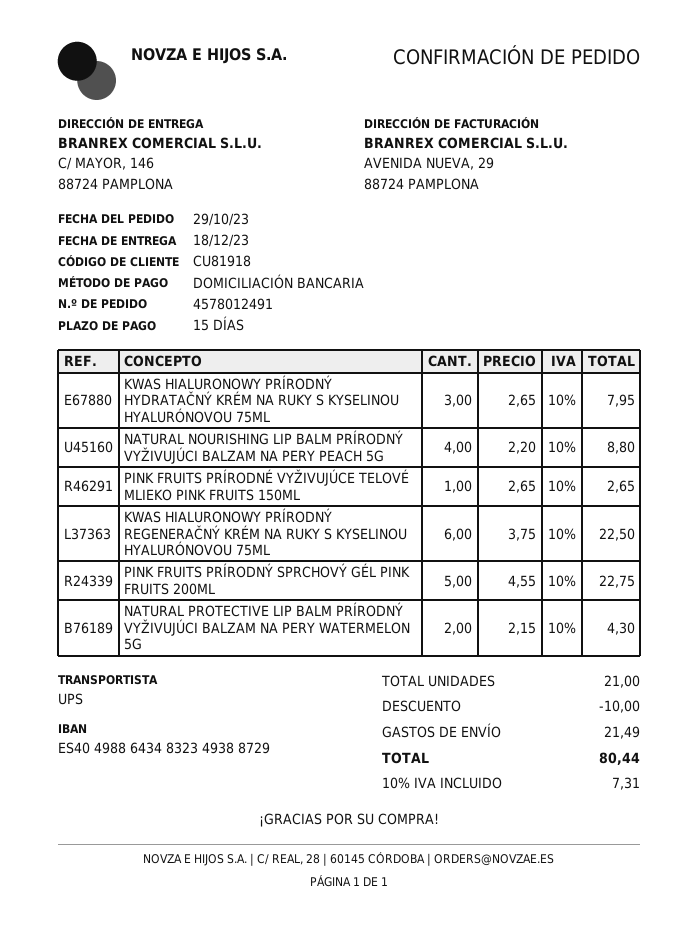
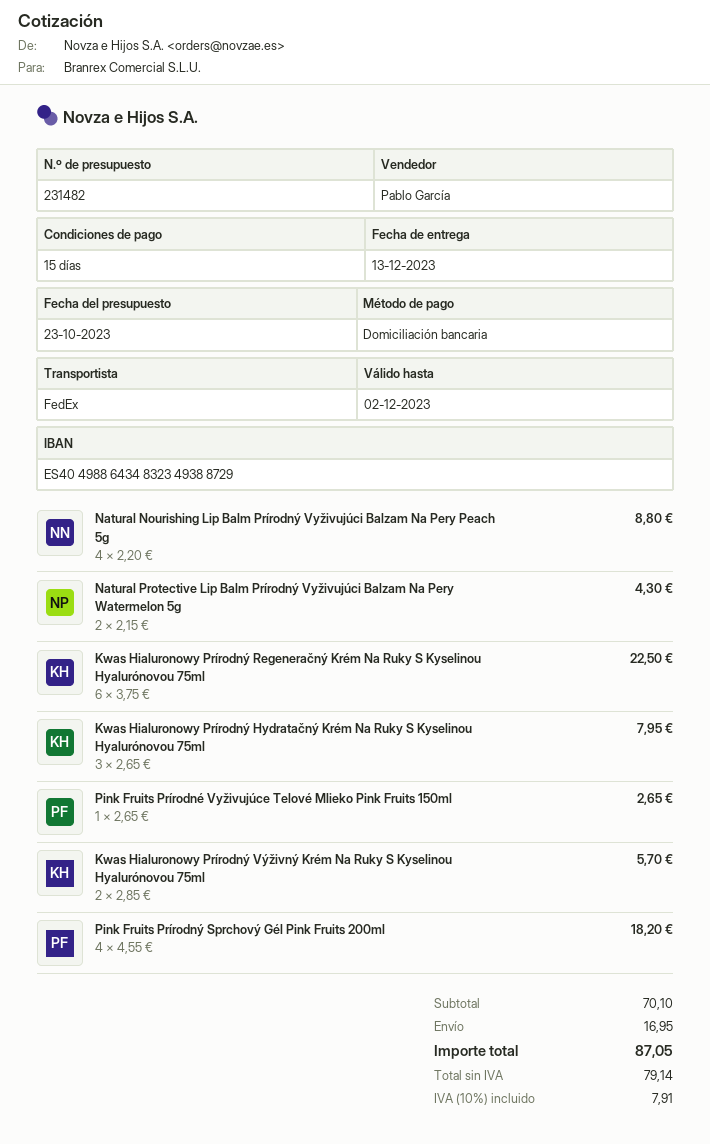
delivery date: 2023-12-18 -> 2023-12-13
shipping method: UPS -> FedEx
PINK FRUITS PRÍRODNÝ SPRCHOVÝ GÉL PINK FRUITS 200ML: 5 x 4.55 = 22.75 -> 4 x 4.55 = 18.20
Kwas Hialuronowy Prírodný Výživný Krém Na Ruky S Kyselinou Hyalurónovou 75ml: none -> 2 x 2.85 = 5.70
discount: 10.00 -> none
shipping: 21.49 -> 16.95
tax: 10% = 7.31 -> 10% = 7.91
total: 80.44 -> 87.05

